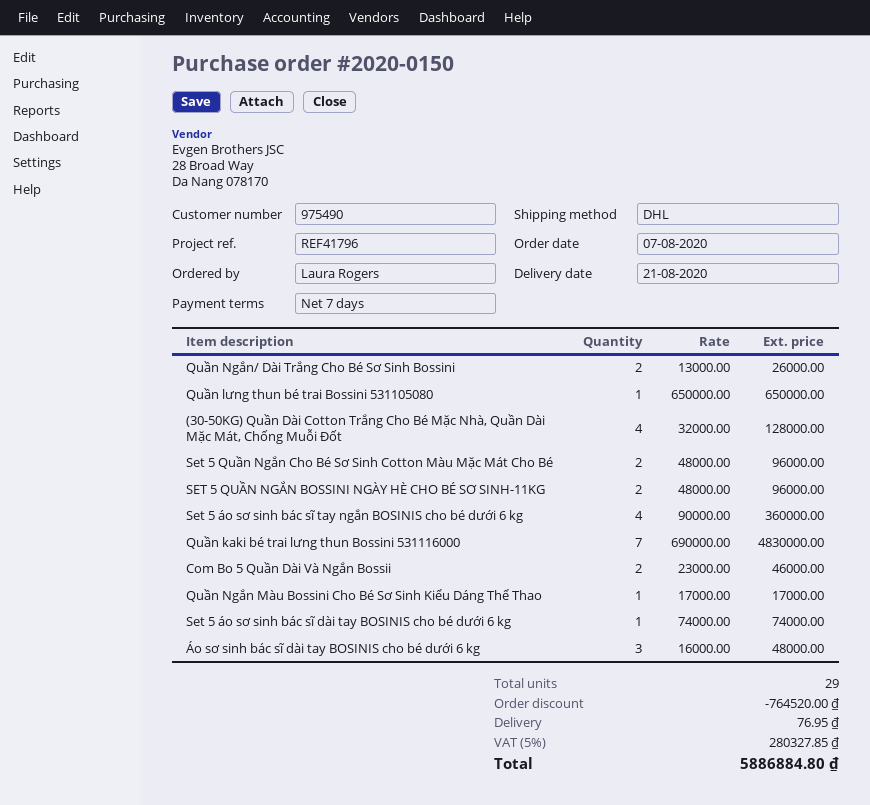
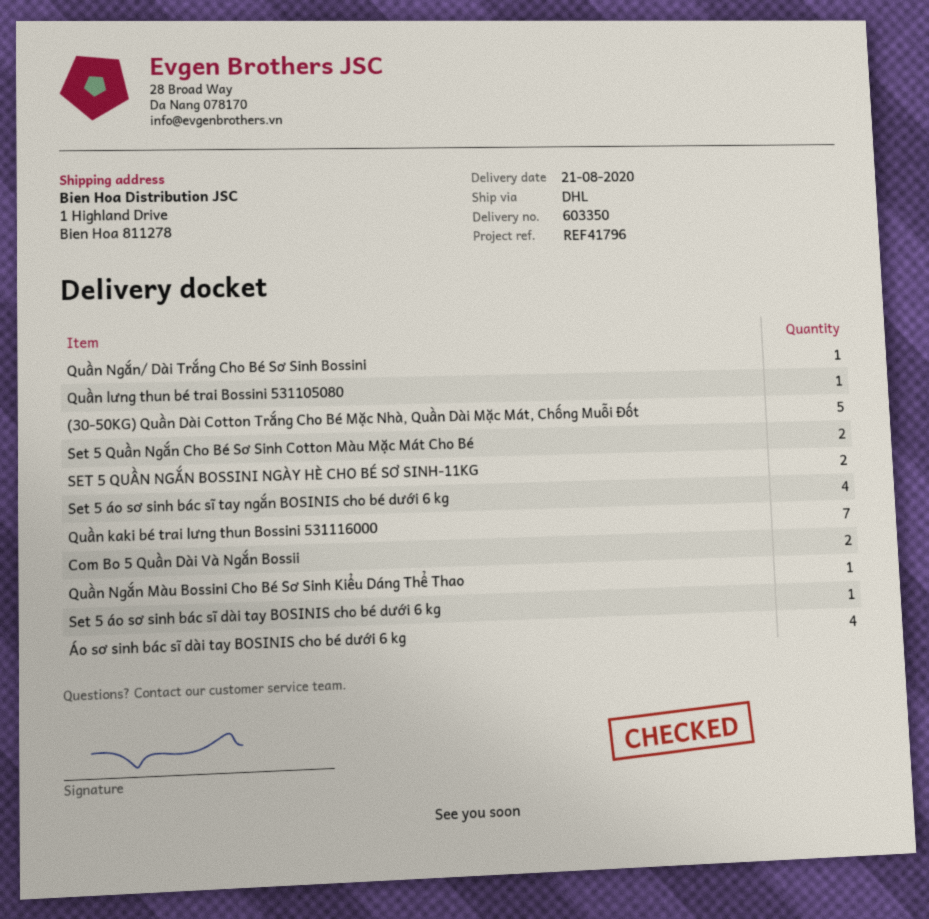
Quần Ngắn/ Dài Trắng Cho Bé Sơ Sinh Bossini: 2 -> 1
(30-50KG) Quần Dài Cotton Trắng Cho Bé Mặc Nhà, Quần Dài Mặc Mát, Chống Muỗi Đốt: 4 -> 5
Áo sơ sinh bác sĩ dài tay BOSINIS cho bé dưới 6 kg: 3 -> 4

